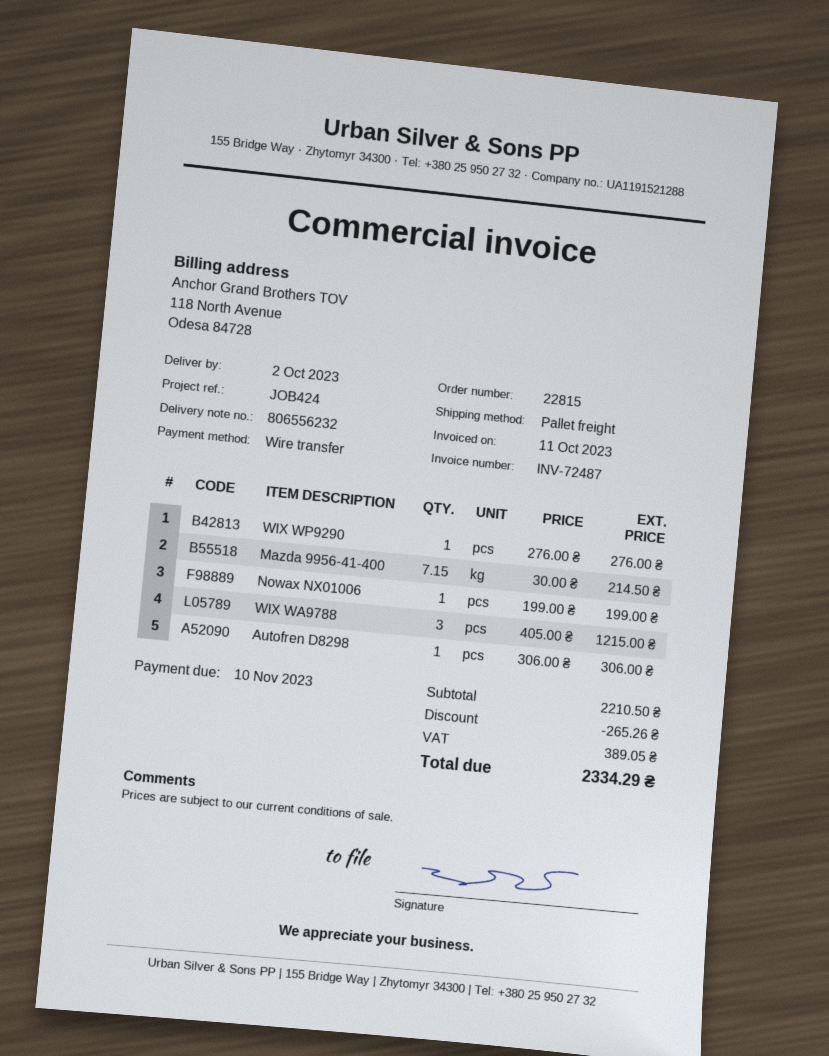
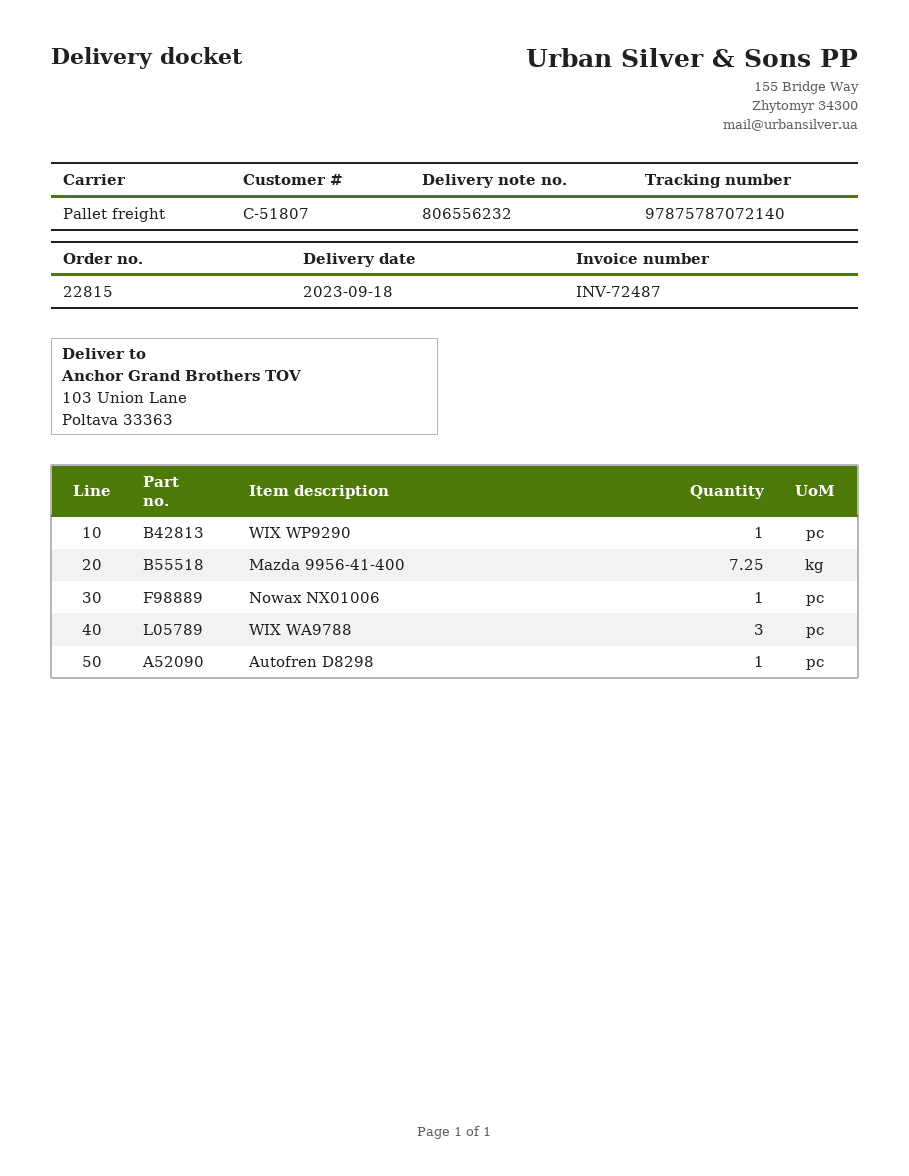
delivery date: 2023-10-02 -> 2023-09-18
Mazda 9956-41-400: 7.15 -> 7.25

